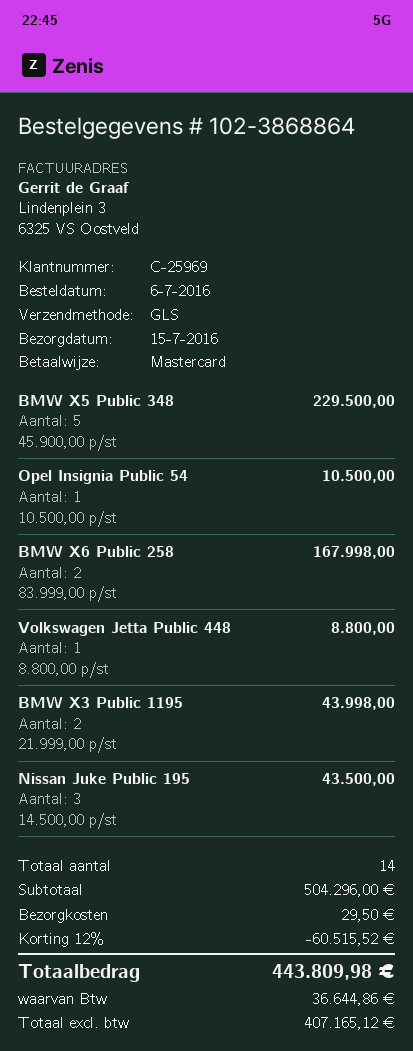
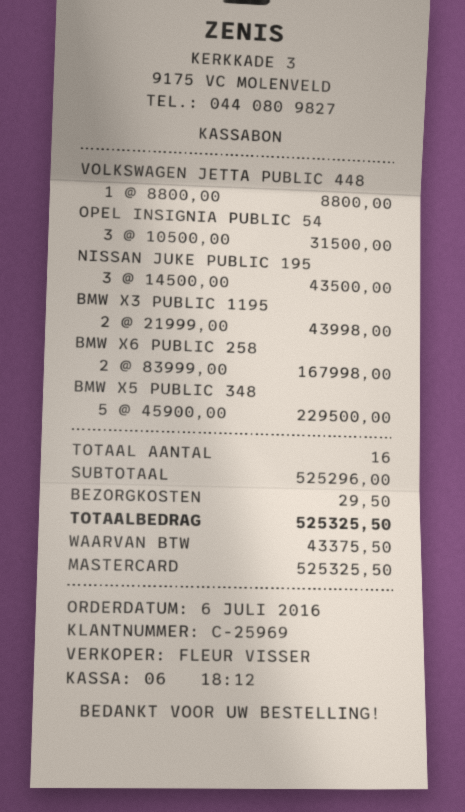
Opel Insignia Public 54: 1 x 10500.00 = 10500.00 -> 3 x 10500.00 = 31500.00
total quantity: 14 -> 16
subtotal: 504296.00 -> 525296.00
discount: 12% = 60515.52 -> none
tax: 36644.86 -> 43375.50
total: 443809.98 -> 525325.50

